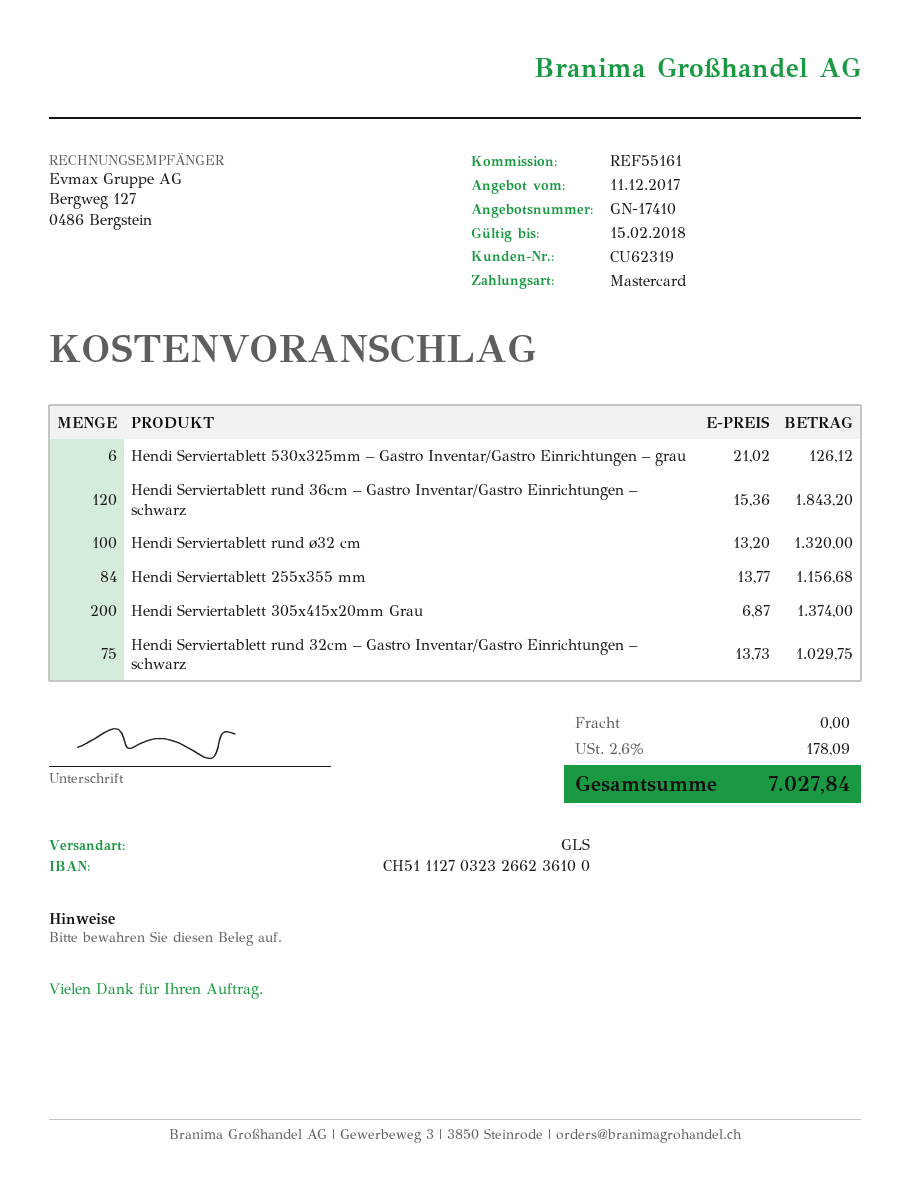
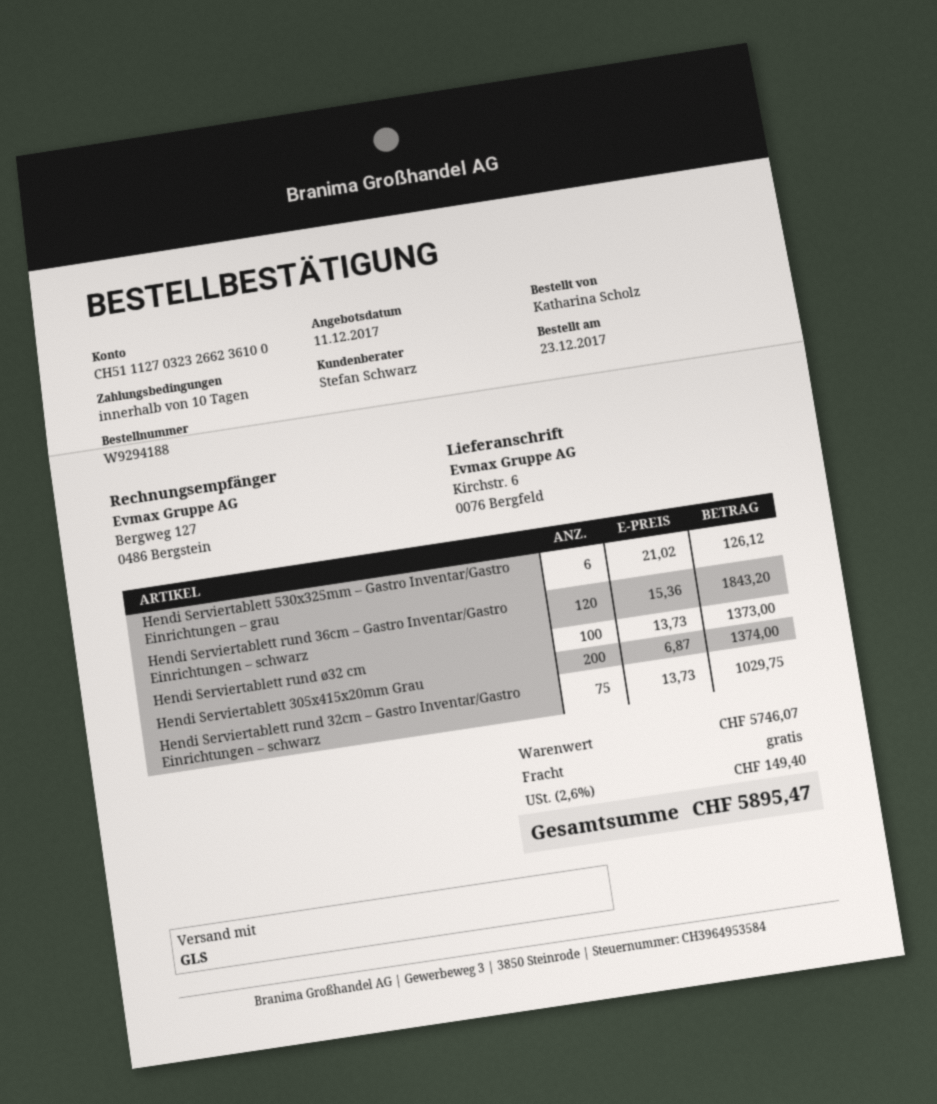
Hendi Serviertablett rund ø32 cm: 100 x 13.20 = 1320.00 -> 100 x 13.73 = 1373.00
Hendi Serviertablett 255x355 mm: 84 x 13.77 = 1156.68 -> none
tax: 2.6% = 178.09 -> 2.6% = 149.40
total: 7027.84 -> 5895.47

